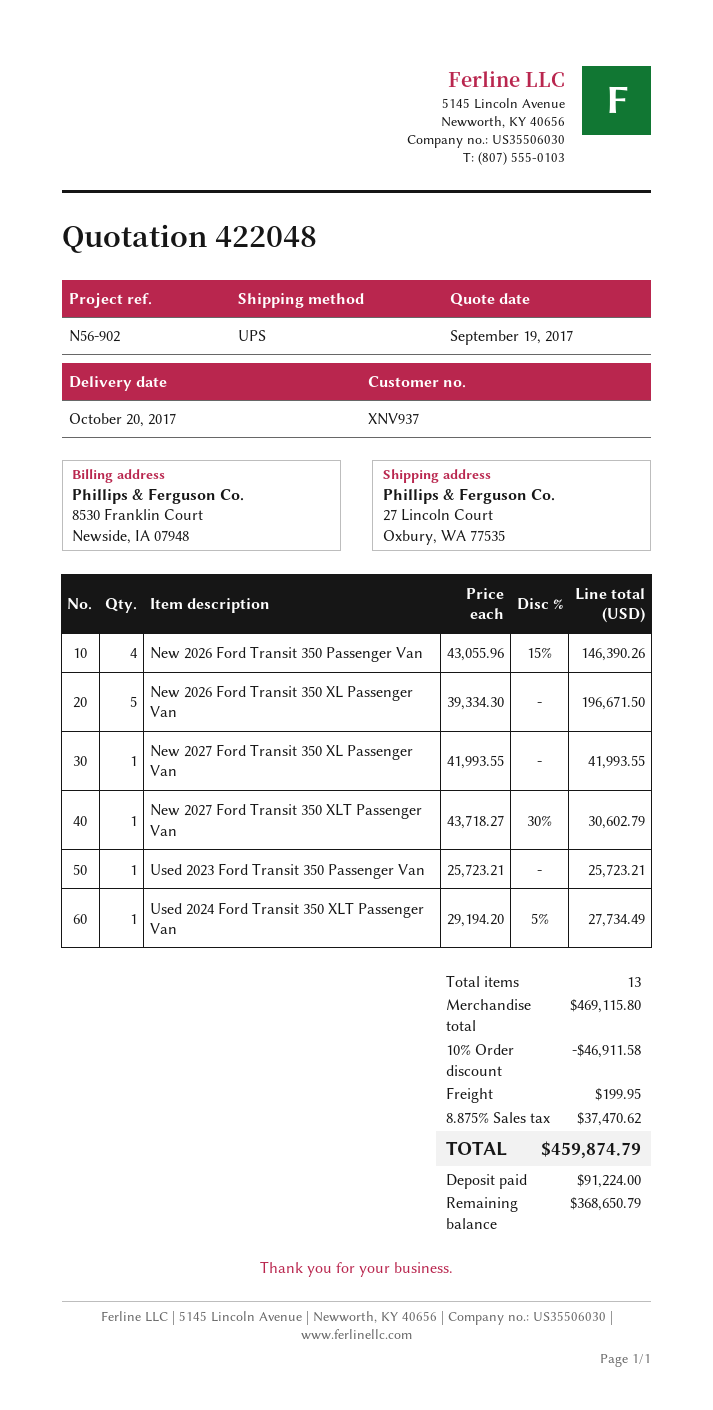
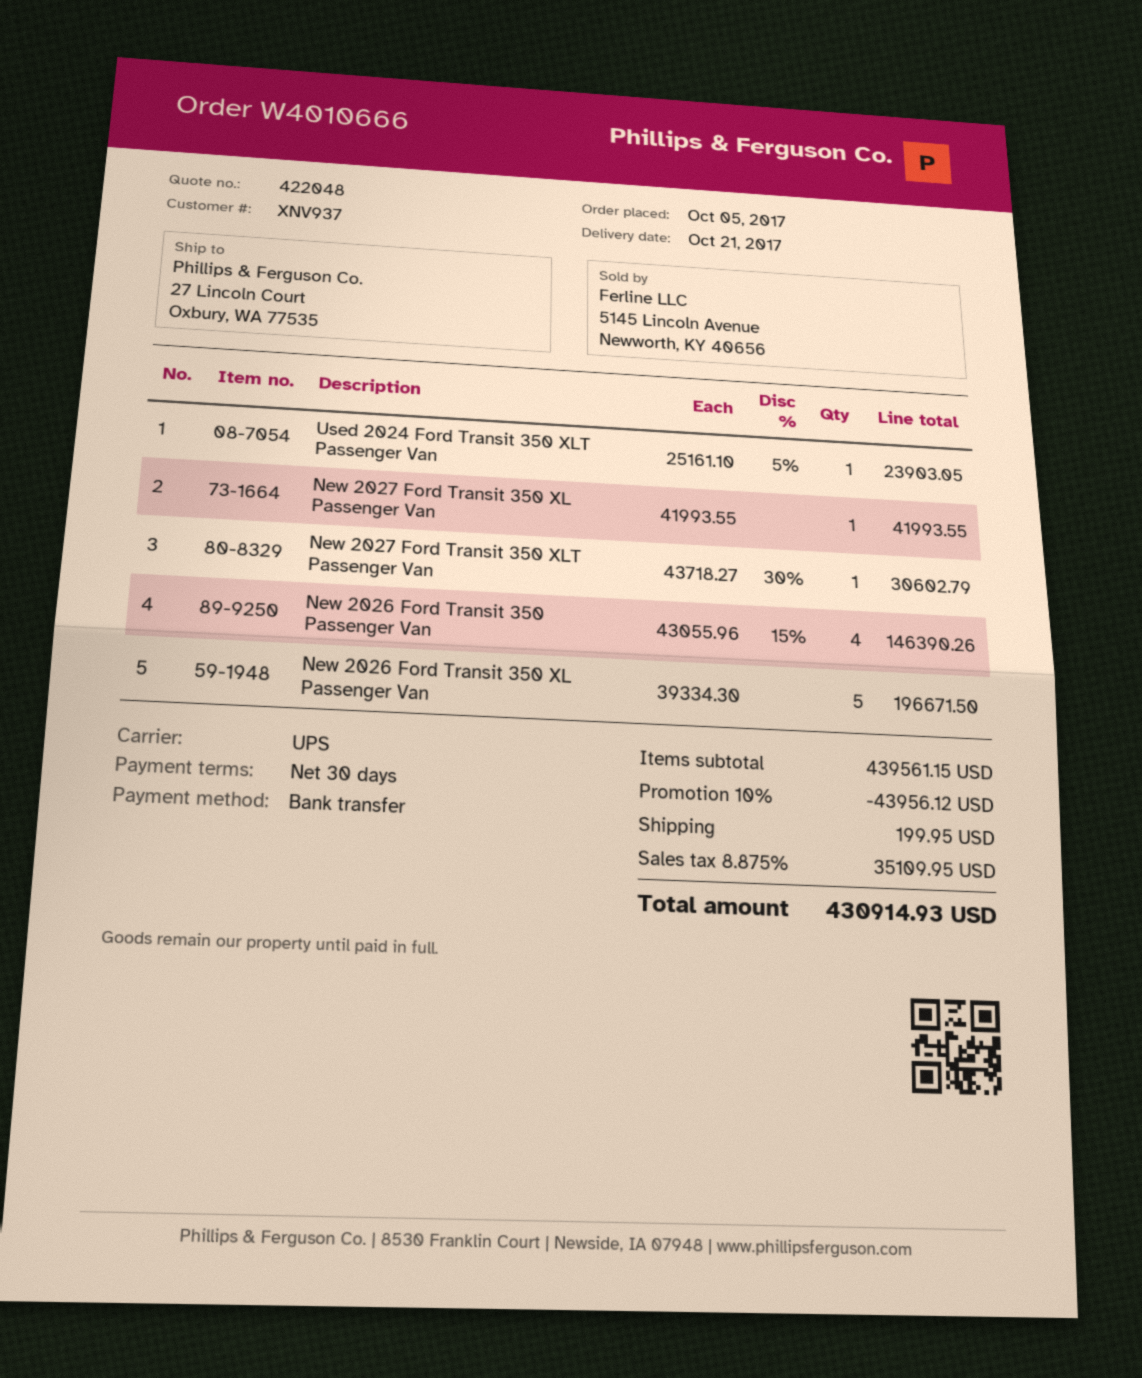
delivery date: 2017-10-20 -> 2017-10-21
Used 2023 Ford Transit 350 Passenger Van: 1 x 25723.21 = 25723.21 -> none
Used 2024 Ford Transit 350 XLT Passenger Van: 1 x 29194.20 - 5% = 27734.49 -> 1 x 25161.10 - 5% = 23903.05
subtotal: 469115.80 -> 439561.15
discount: 10% = 46911.58 -> 10% = 43956.12
tax: 8.875% = 37470.62 -> 8.875% = 35109.95
total: 459874.79 -> 430914.93

